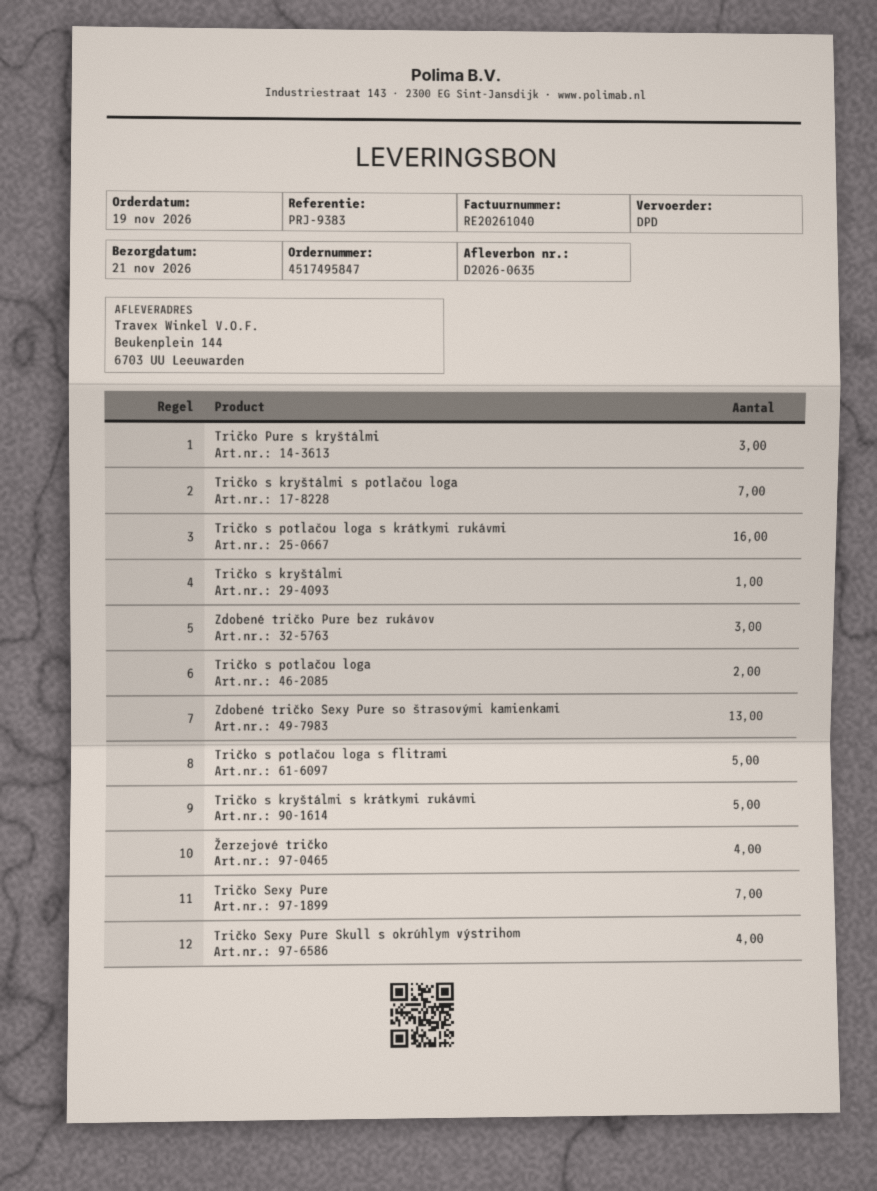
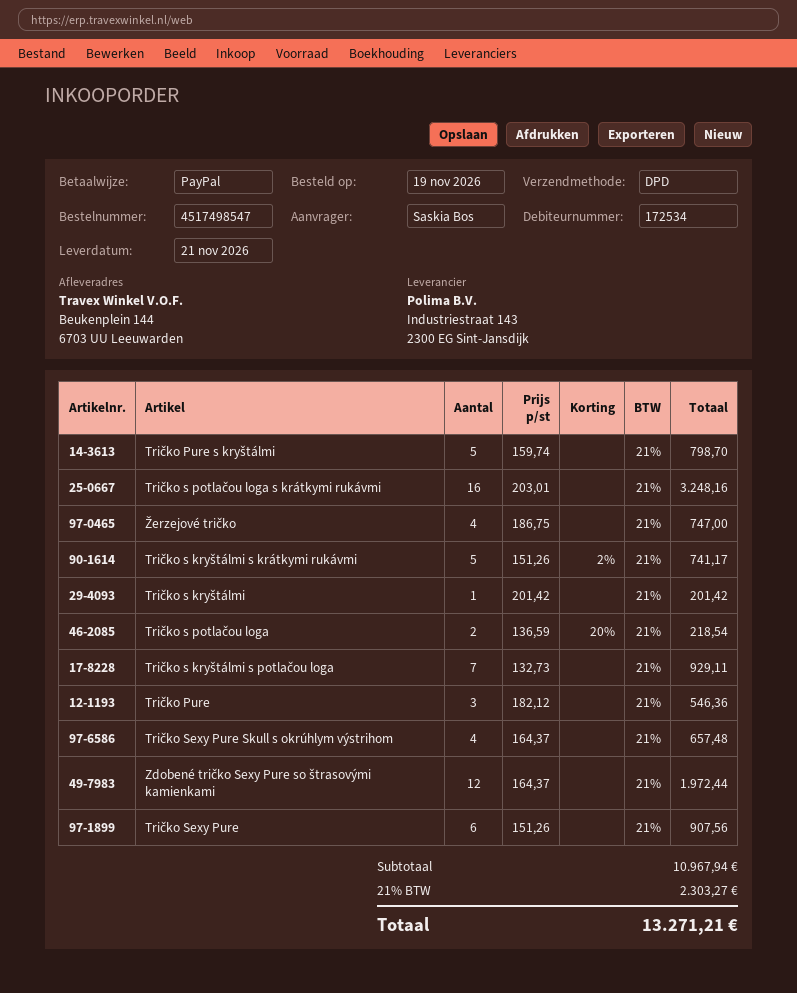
order number: 4517495847 -> 4517498547
Tričko Pure s kryštálmi: 3 -> 5
Zdobené tričko Pure bez rukávov: 3 -> none
Zdobené tričko Sexy Pure so štrasovými kamienkami: 13 -> 12
Tričko s potlačou loga s flitrami: 5 -> none
Tričko Sexy Pure: 7 -> 6
Tričko Pure: none -> 3

